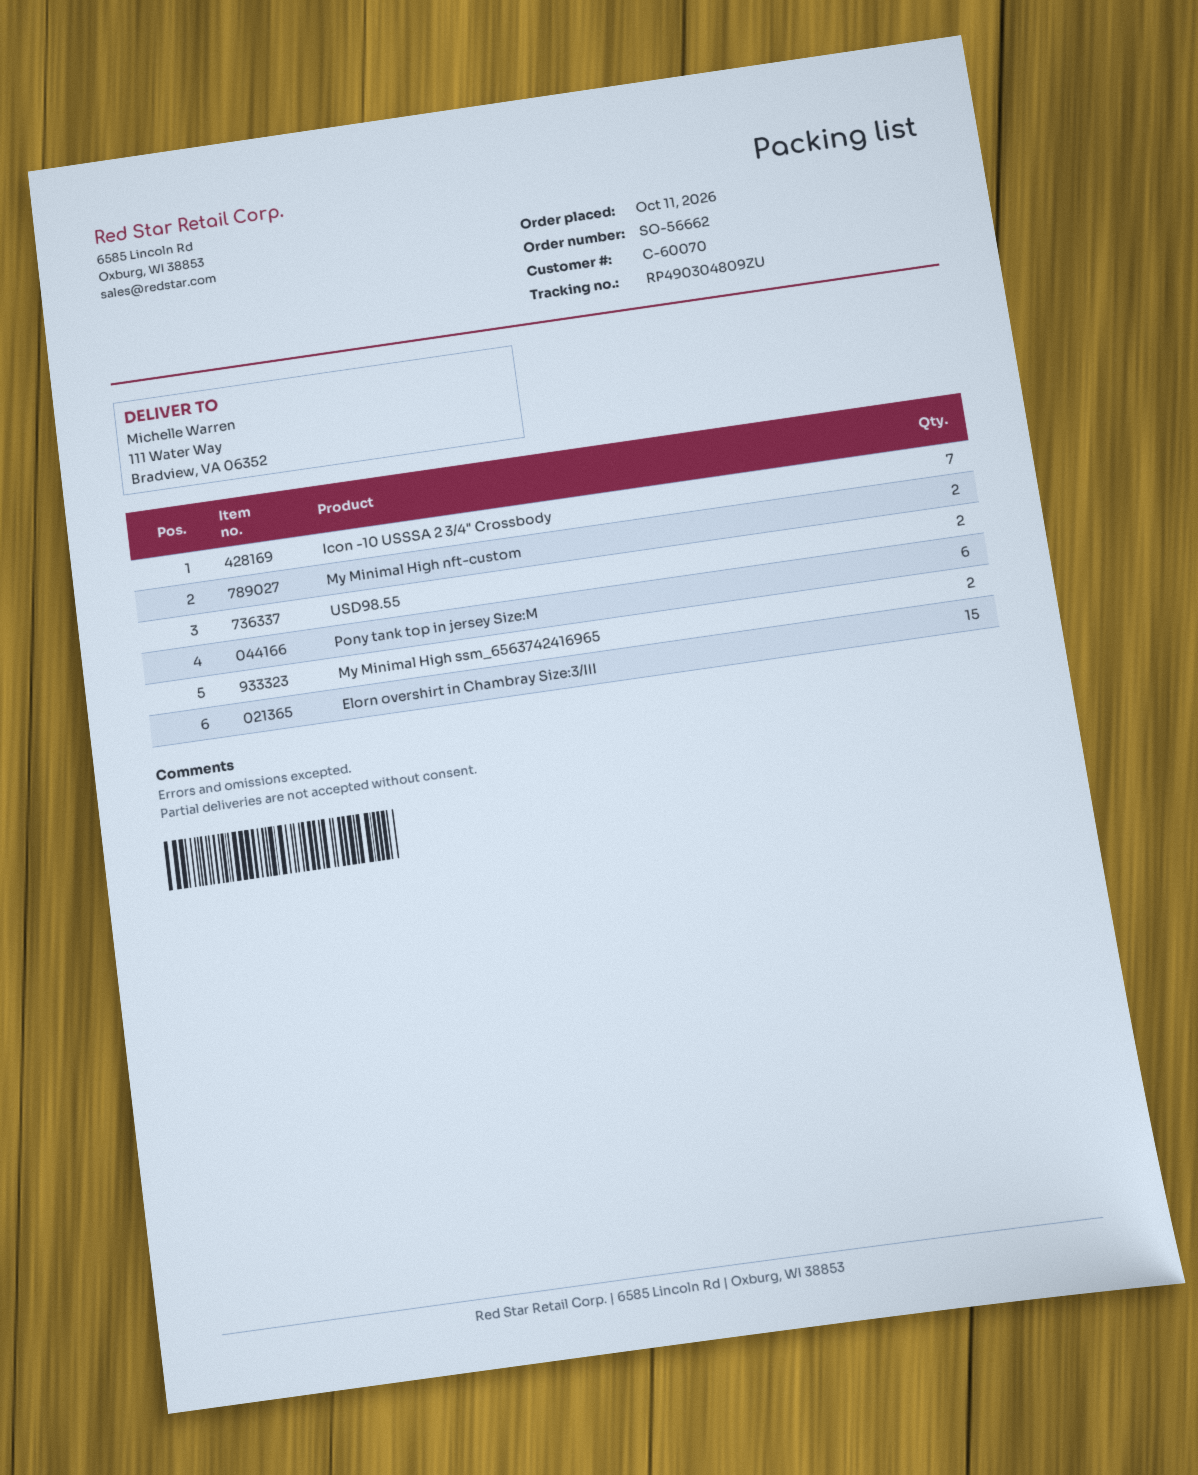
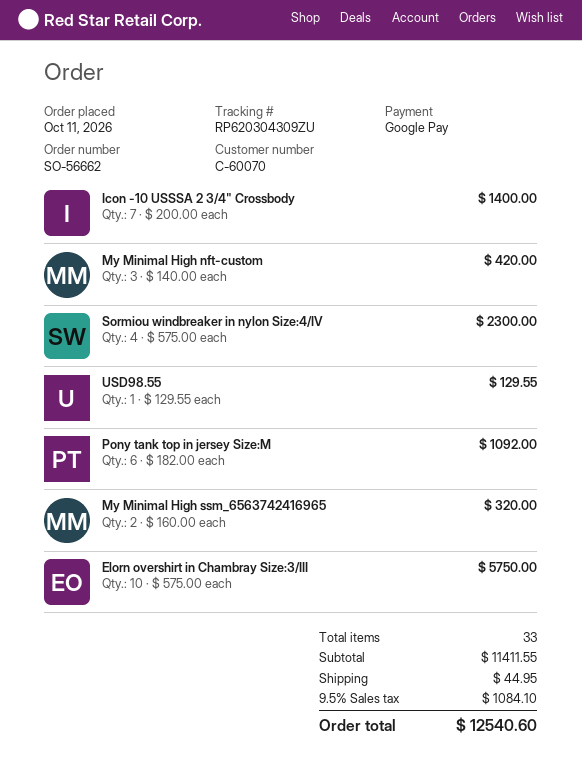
tracking number: RP490304809ZU -> RP620304309ZU
My Minimal High nft-custom: 2 -> 3
USD98.55: 2 -> 1
Elorn overshirt in Chambray Size:3/III: 15 -> 10
Sormiou windbreaker in nylon Size:4/IV: none -> 4

